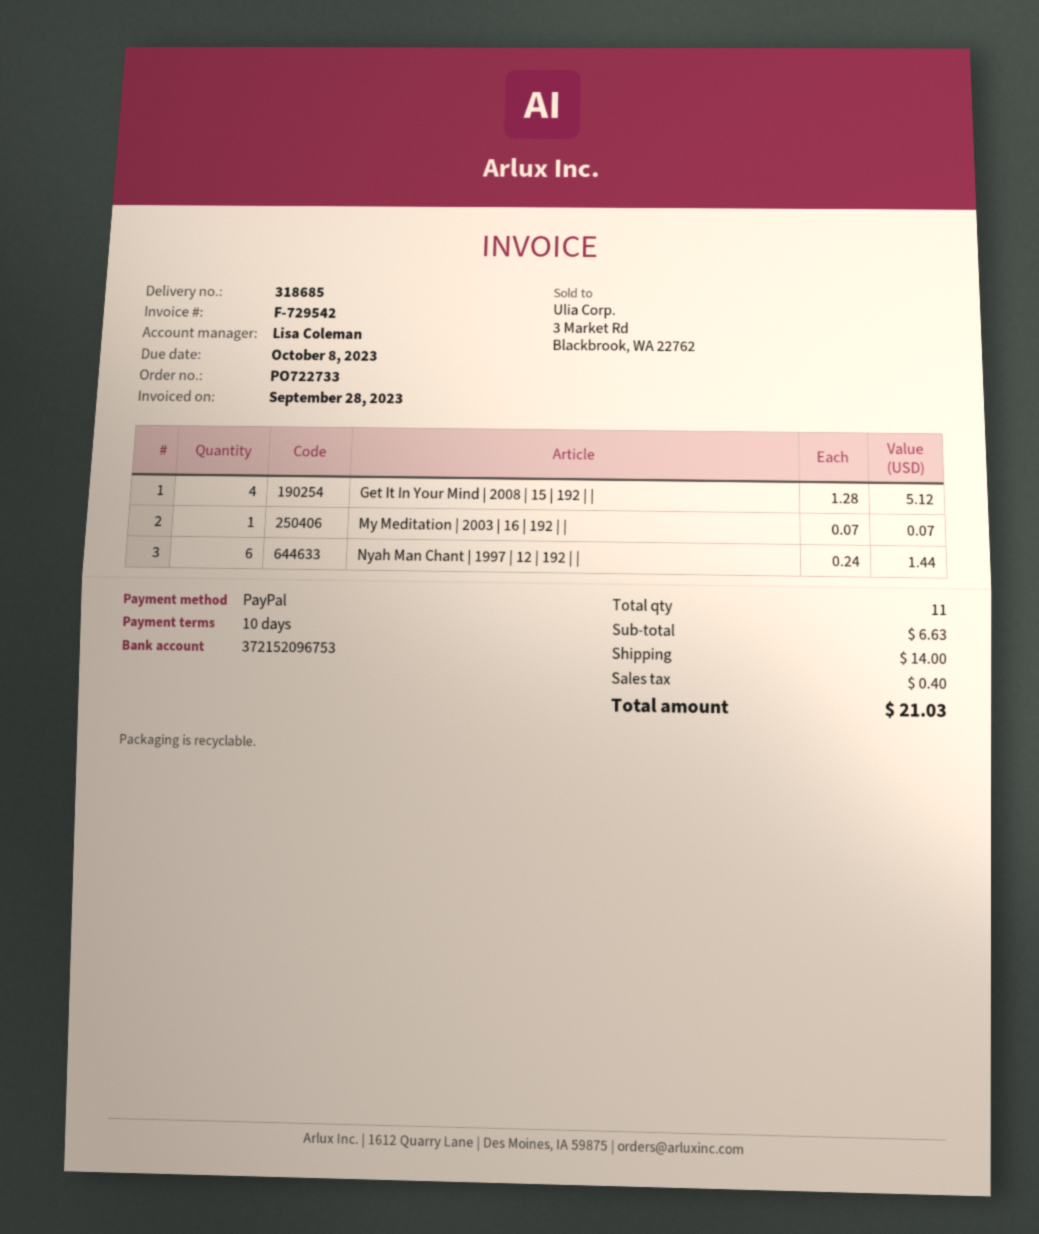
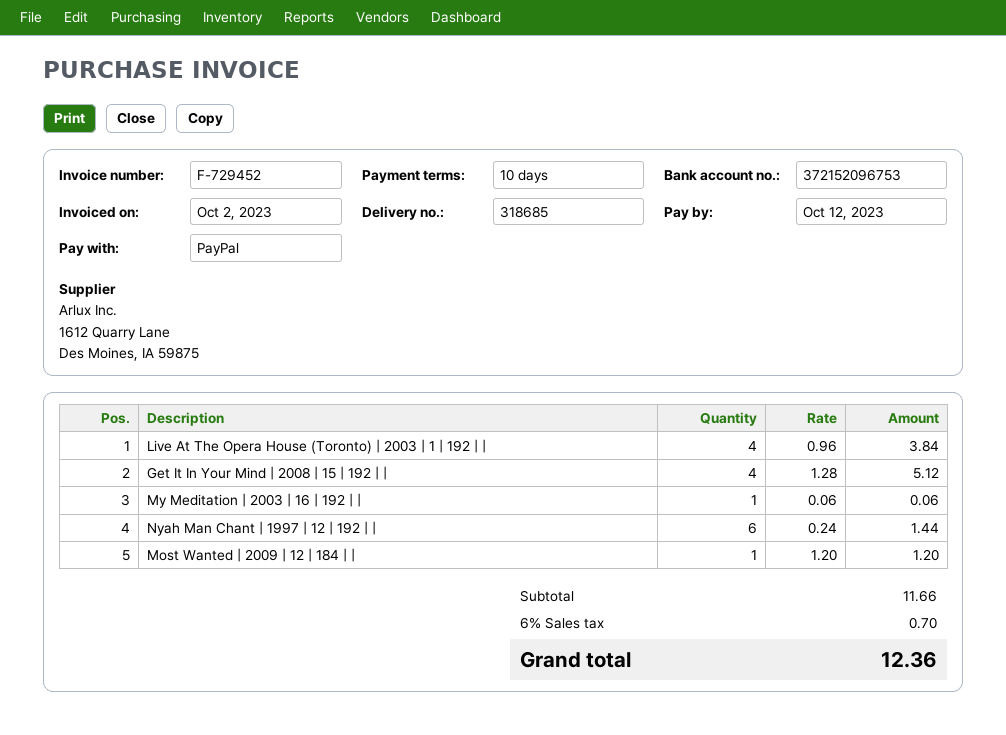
invoice number: F-729542 -> F-729452
invoice date: 2023-09-28 -> 2023-10-02
due date: 2023-10-08 -> 2023-10-12
My Meditation | 2003 | 16 | 192 | |: 1 x 0.07 = 0.07 -> 1 x 0.06 = 0.06
Live At The Opera House (Toronto) | 2003 | 1 | 192 | |: none -> 4 x 0.96 = 3.84
Most Wanted | 2009 | 12 | 184 | |: none -> 1 x 1.20 = 1.20
subtotal: 6.63 -> 11.66
shipping: 14.00 -> none
tax: 0.40 -> 0.70
total: 21.03 -> 12.36

